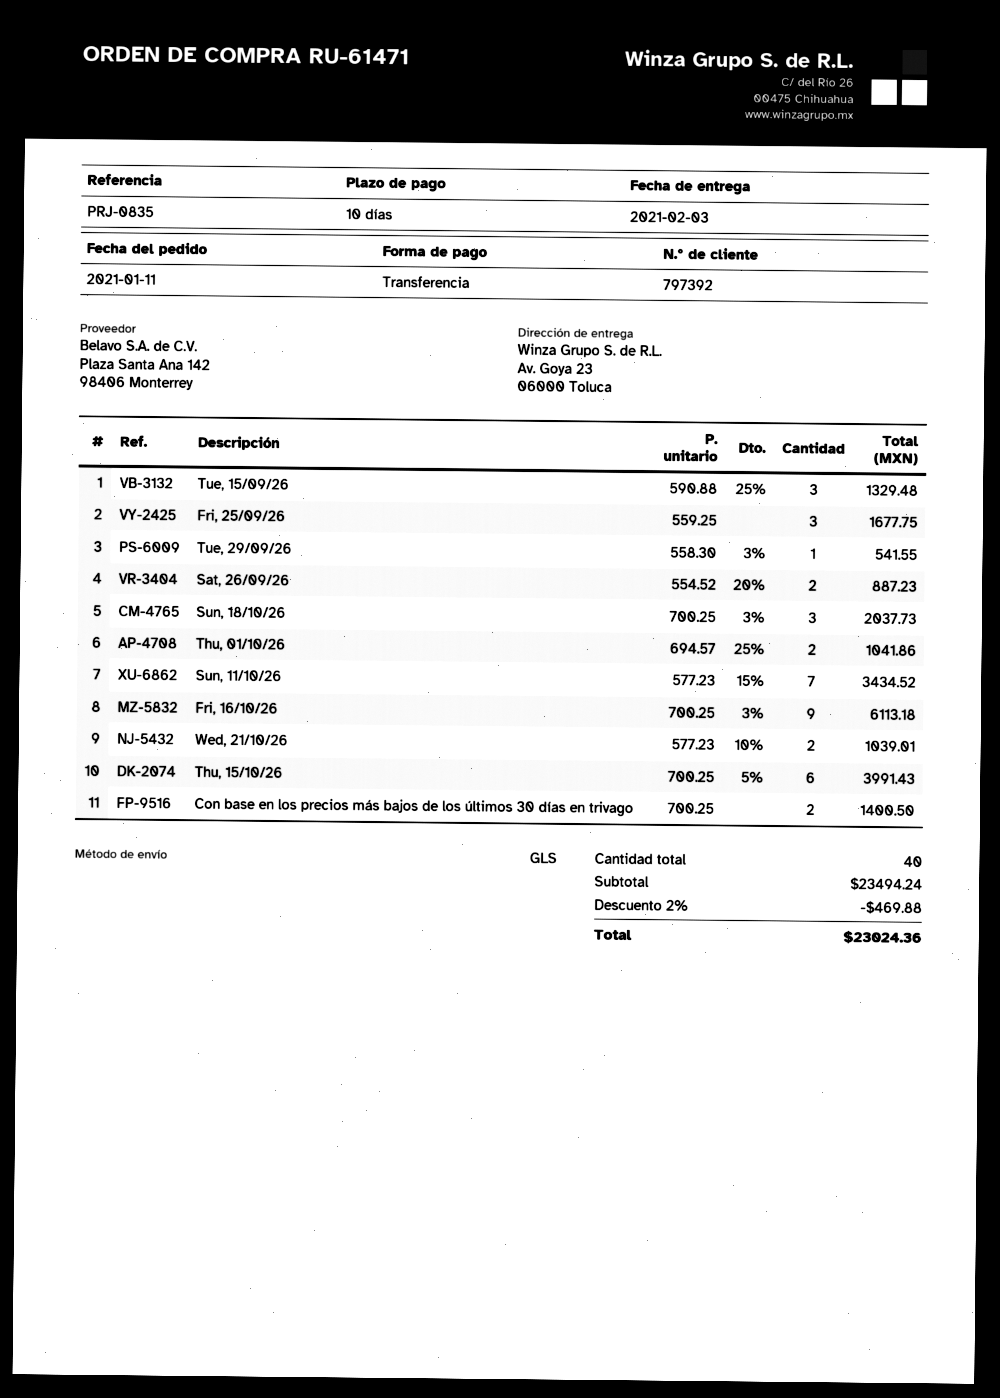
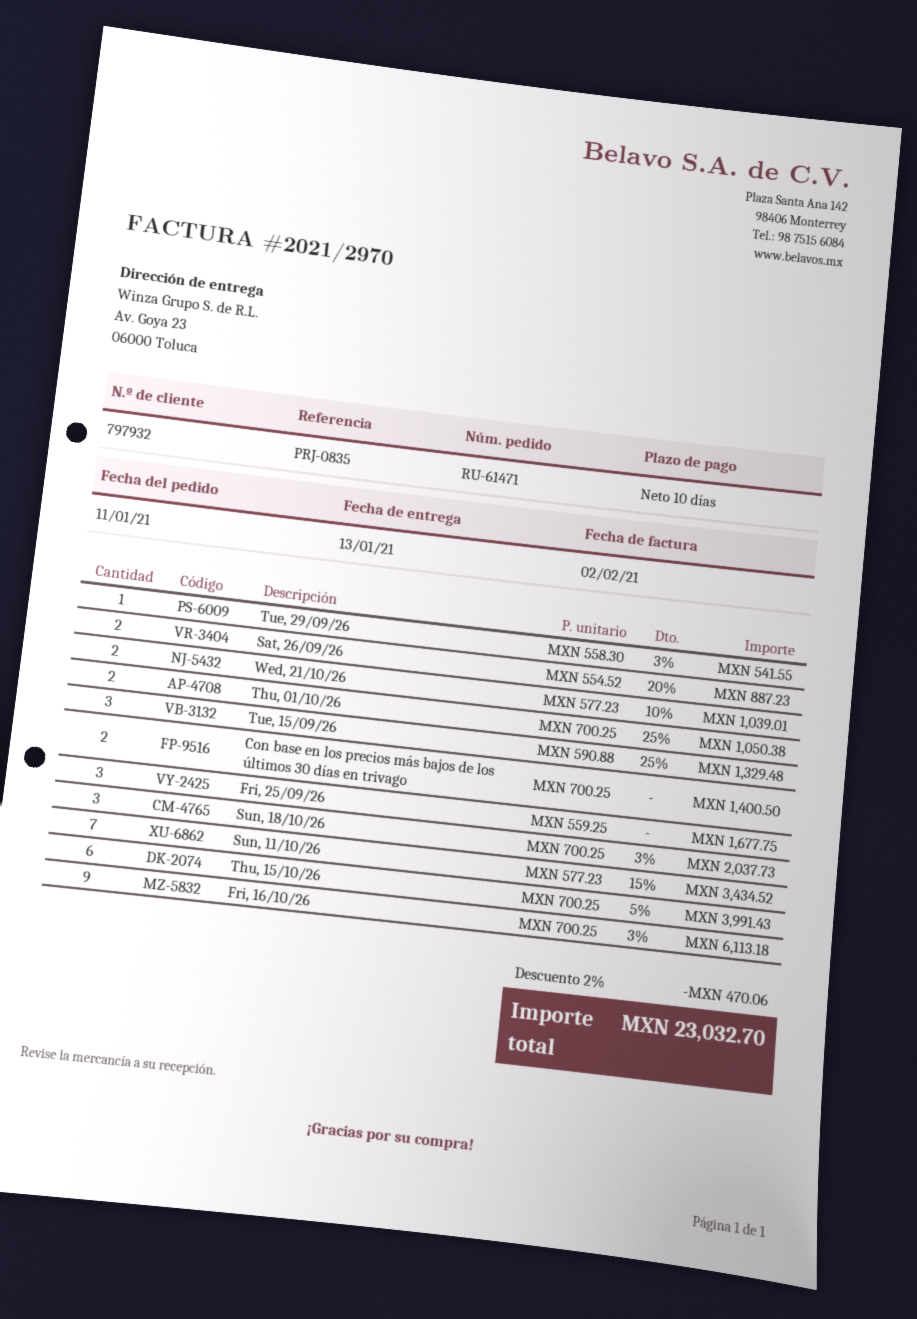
delivery date: 2021-02-03 -> 2021-01-13
customer number: 797392 -> 797932
Thu, 01/10/26: 2 x 694.57 - 25% = 1041.86 -> 2 x 700.25 - 25% = 1050.38
discount: 2% = 469.88 -> 2% = 470.06
total: 23024.36 -> 23032.70

